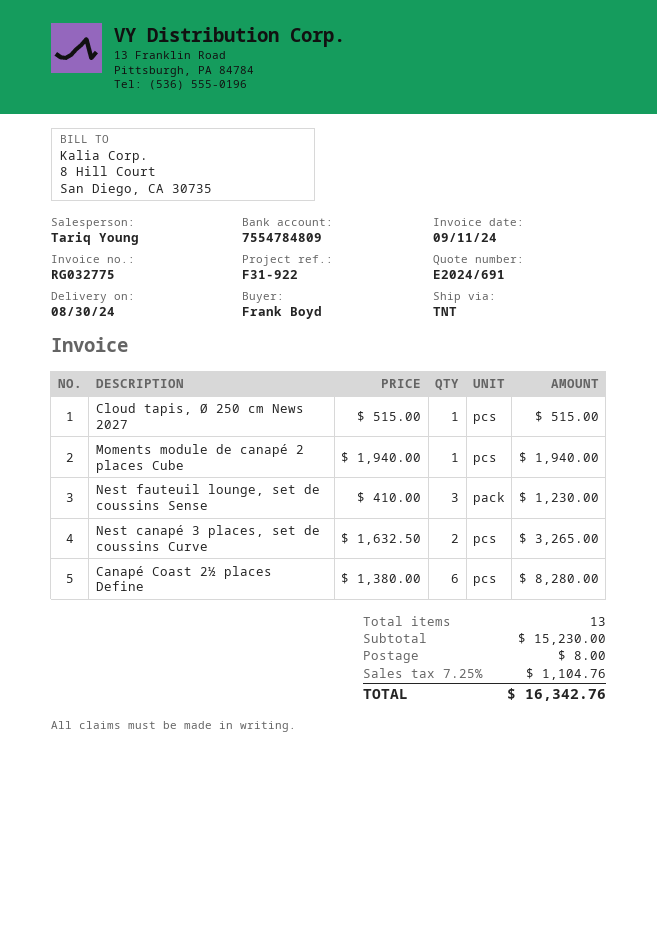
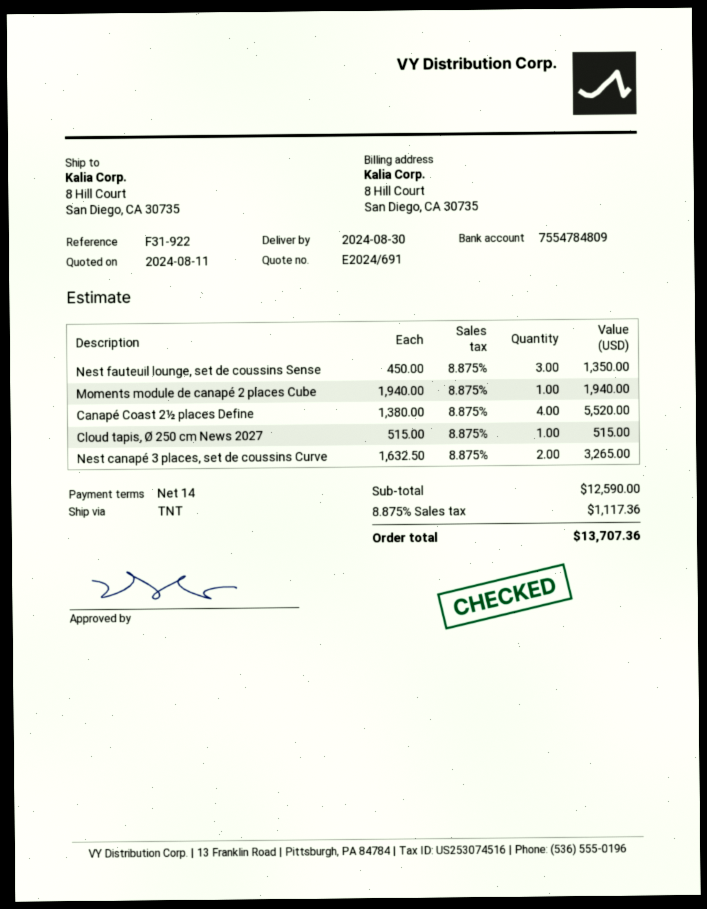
Nest fauteuil lounge, set de coussins Sense: 3 x 410.00 = 1230.00 -> 3 x 450.00 = 1350.00
Canapé Coast 2½ places Define: 6 x 1380.00 = 8280.00 -> 4 x 1380.00 = 5520.00
subtotal: 15230.00 -> 12590.00
shipping: 8.00 -> none
tax: 7.25% = 1104.76 -> 8.875% = 1117.36
total: 16342.76 -> 13707.36

